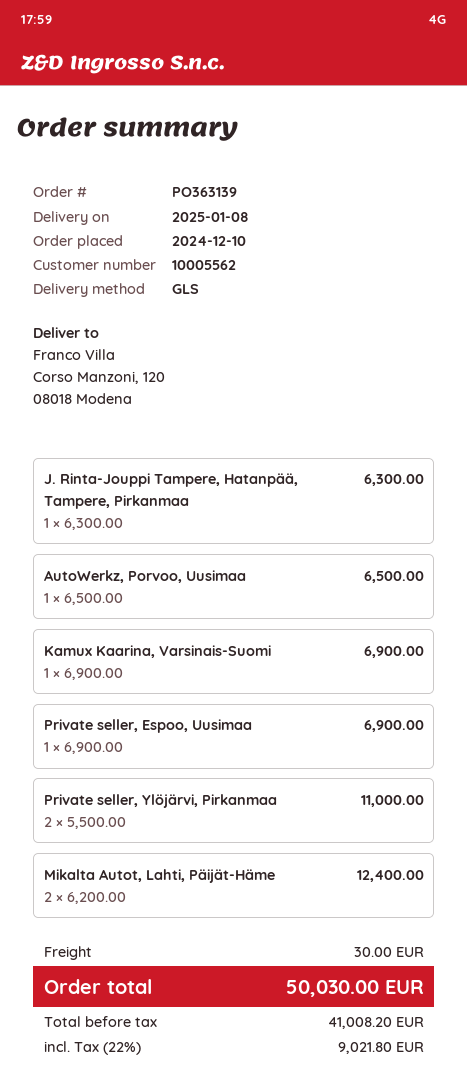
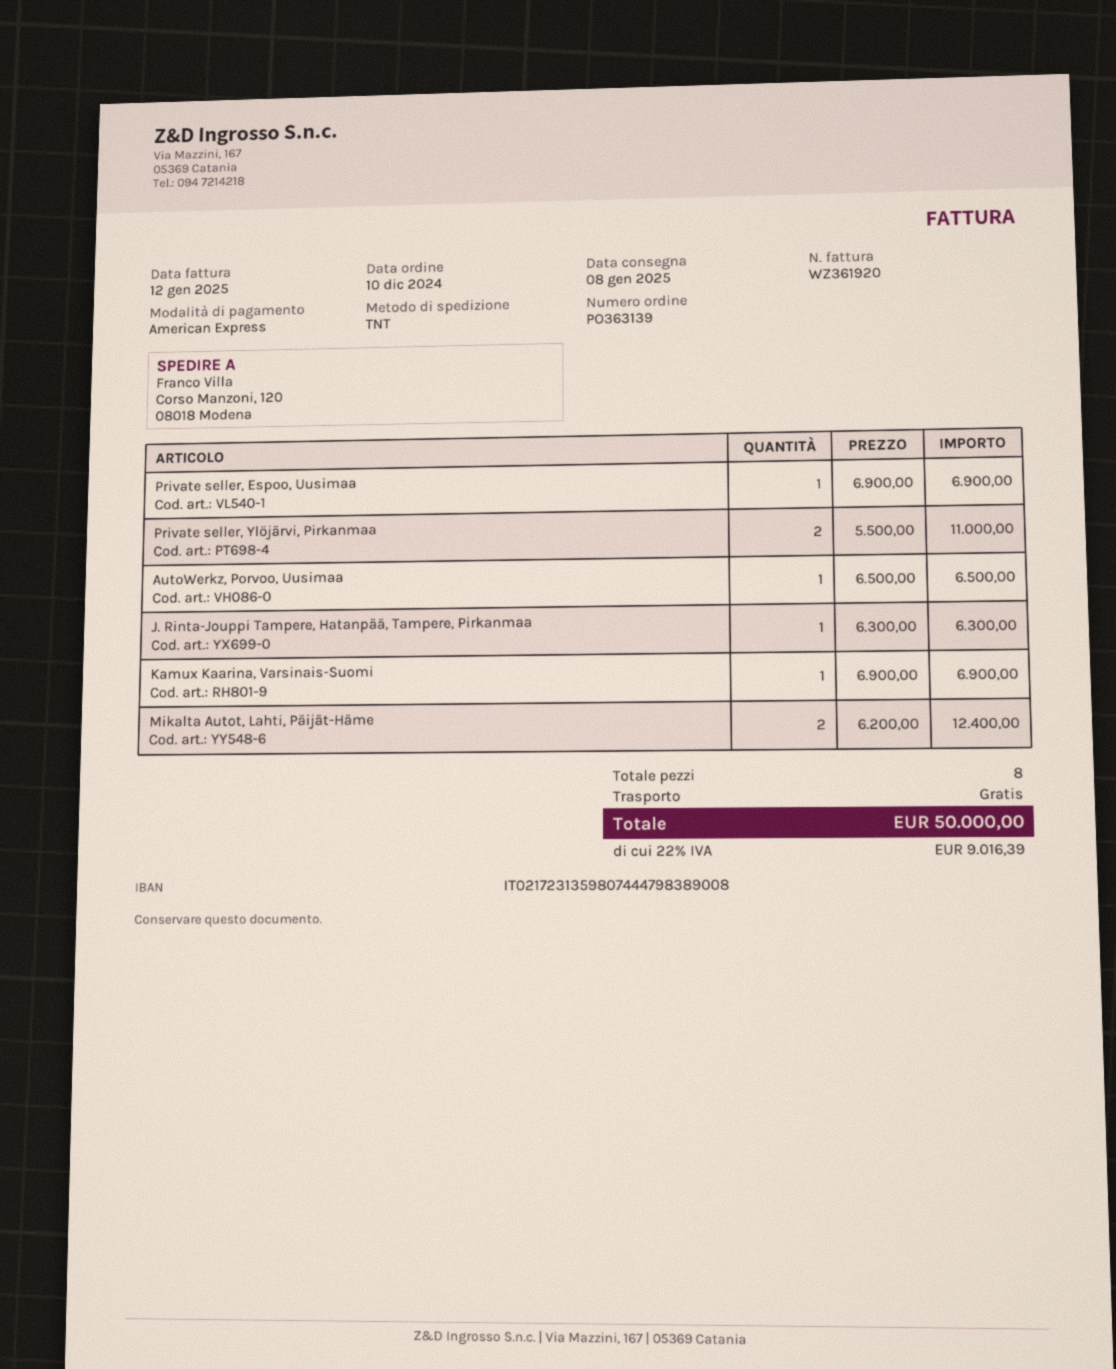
shipping method: GLS -> TNT
shipping: 30.00 -> 0.00
tax: 22% = 9021.80 -> 22% = 9016.39
total: 50030.00 -> 50000.00

